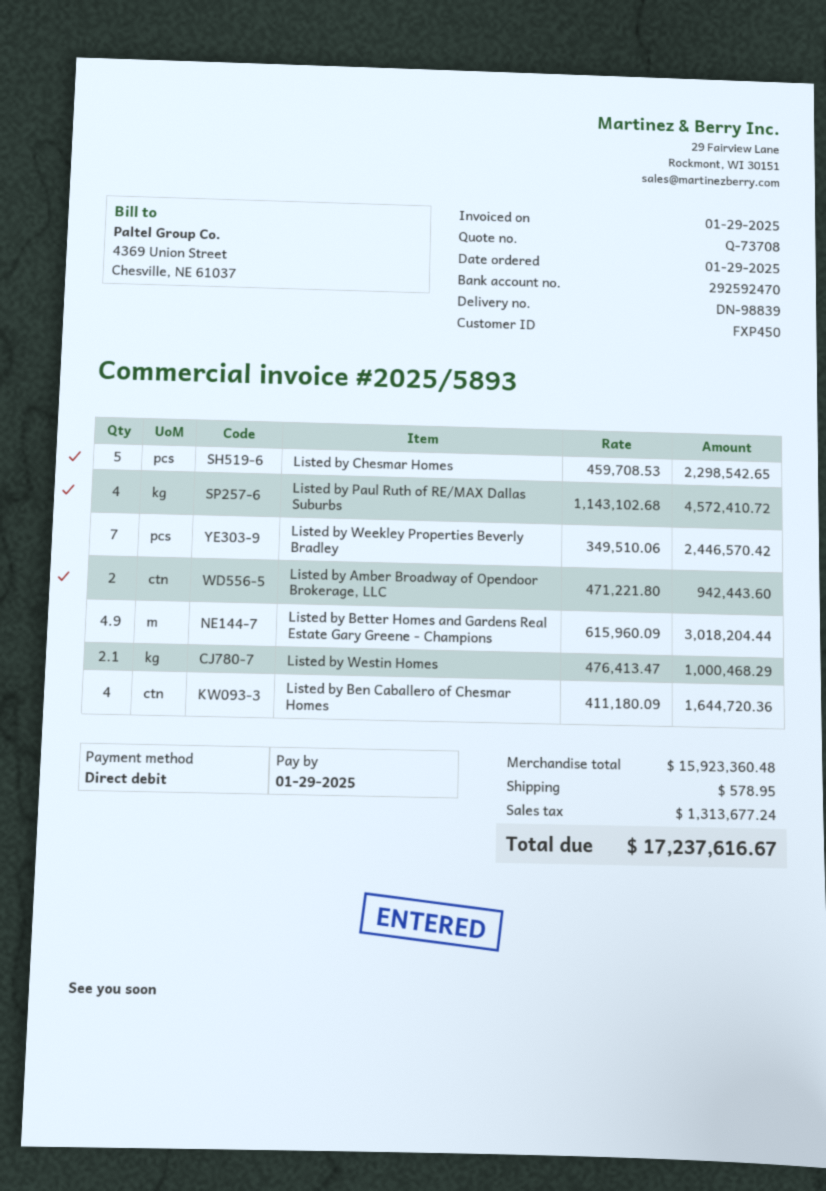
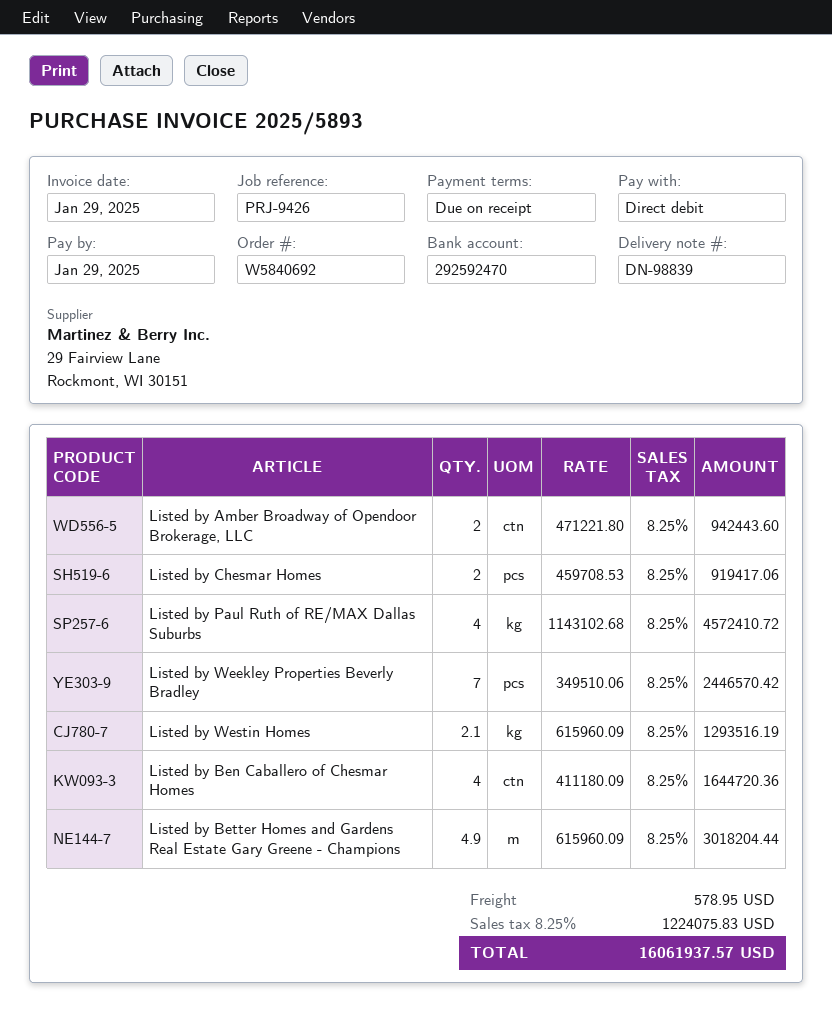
Listed by Chesmar Homes: 5 x 459708.53 = 2298542.65 -> 2 x 459708.53 = 919417.06
Listed by Westin Homes: 2.1 x 476413.47 = 1000468.29 -> 2.1 x 615960.09 = 1293516.19
tax: 1313677.24 -> 1224075.83
total: 17237616.67 -> 16061937.57

